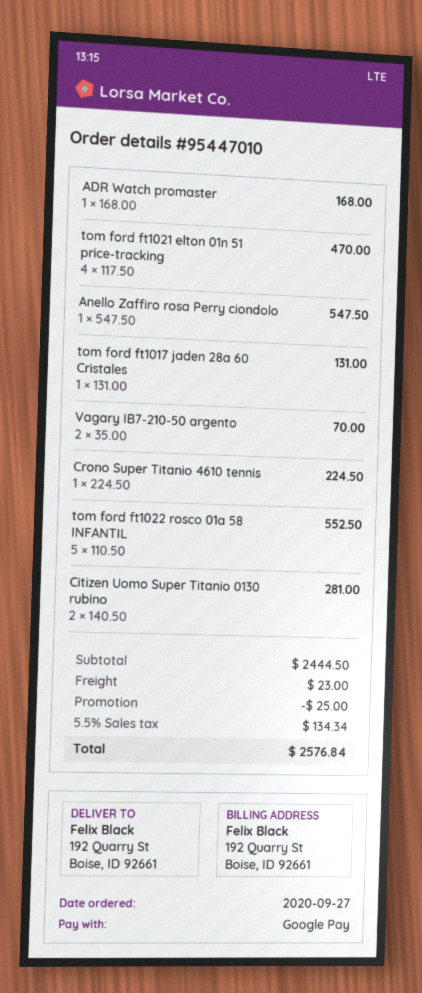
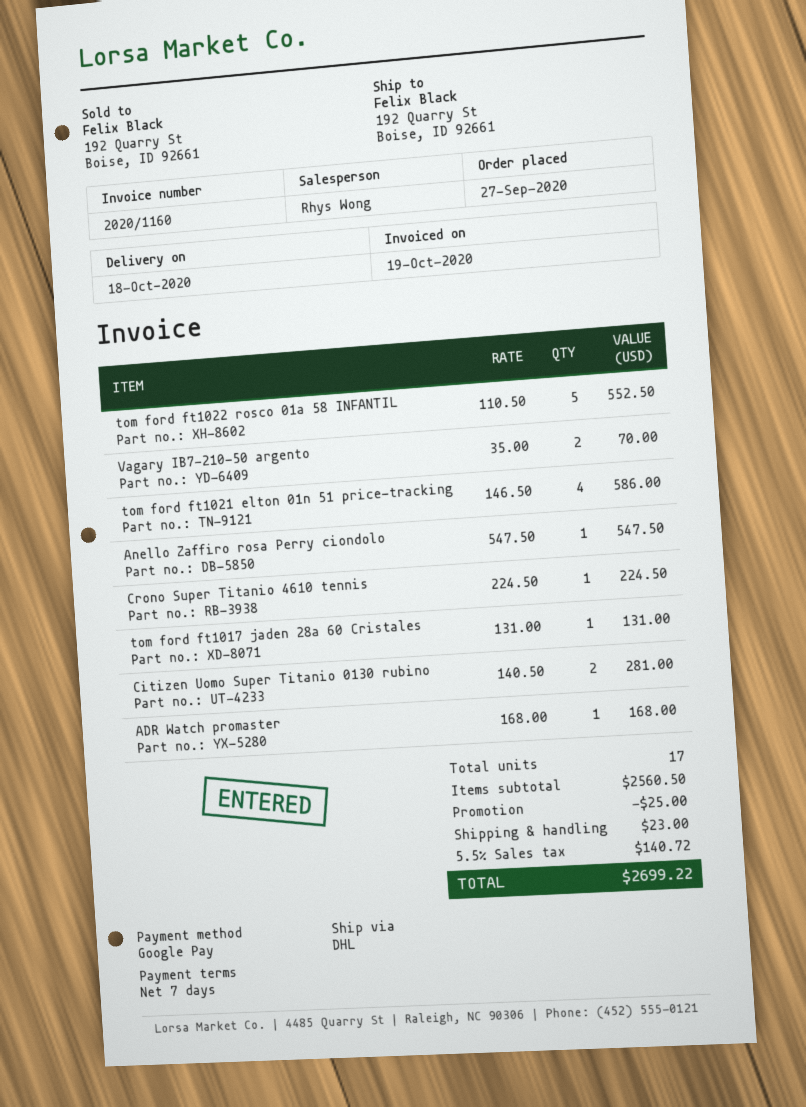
tom ford ft1021 elton 01n 51 price-tracking: 4 x 117.50 = 470.00 -> 4 x 146.50 = 586.00
subtotal: 2444.50 -> 2560.50
tax: 5.5% = 134.34 -> 5.5% = 140.72
total: 2576.84 -> 2699.22

